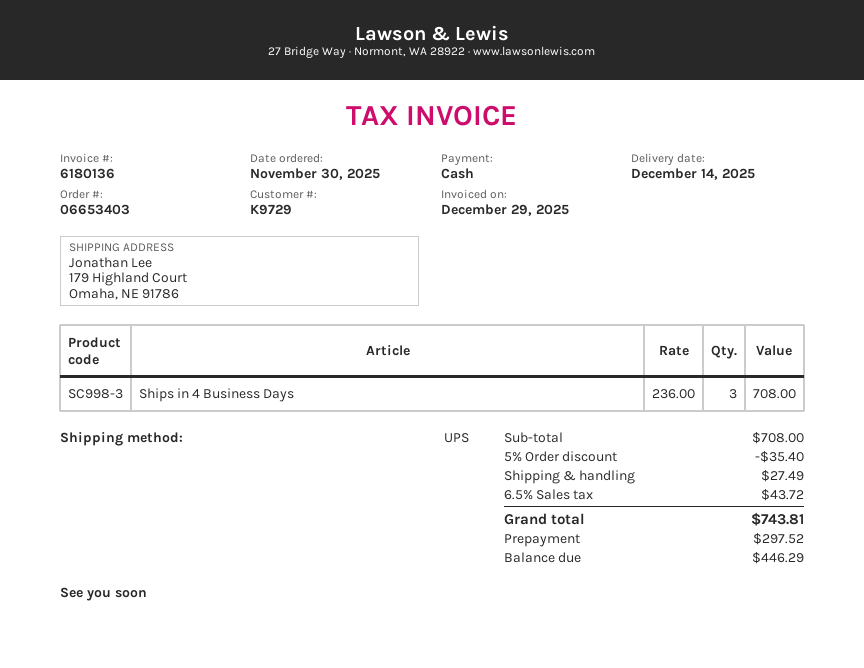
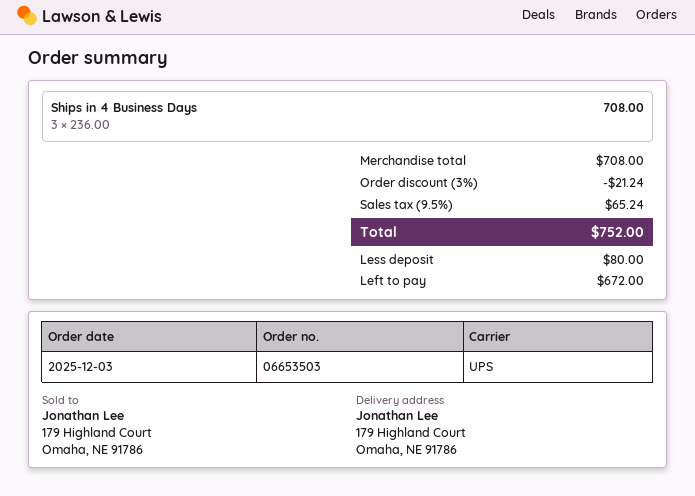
order number: 06653403 -> 06653503
order date: 2025-11-30 -> 2025-12-03
discount: 5% = 35.40 -> 3% = 21.24
shipping: 27.49 -> none
tax: 6.5% = 43.72 -> 9.5% = 65.24
total: 743.81 -> 752.00
deposit: 297.52 -> 80.00
balance: 446.29 -> 672.00

